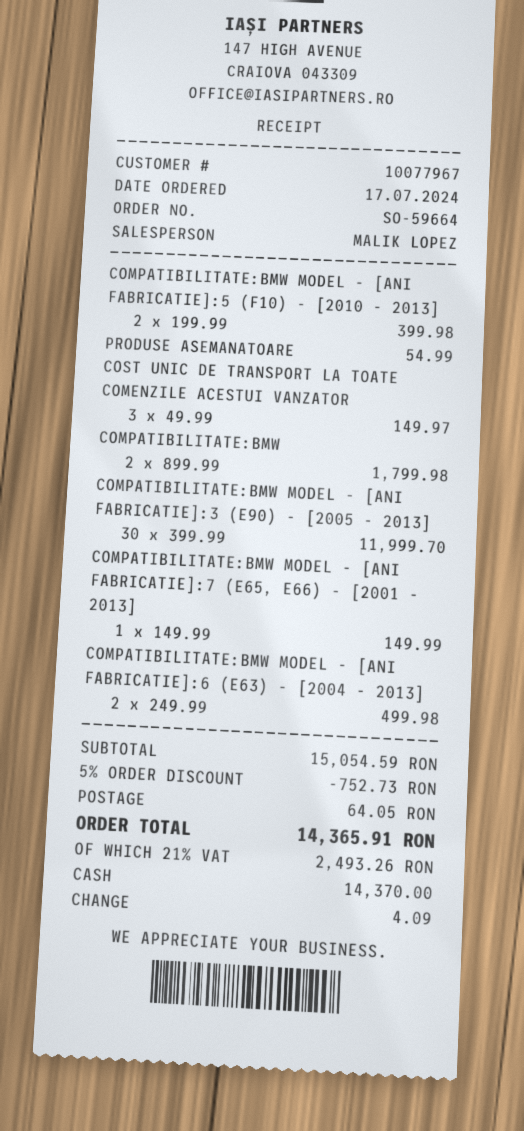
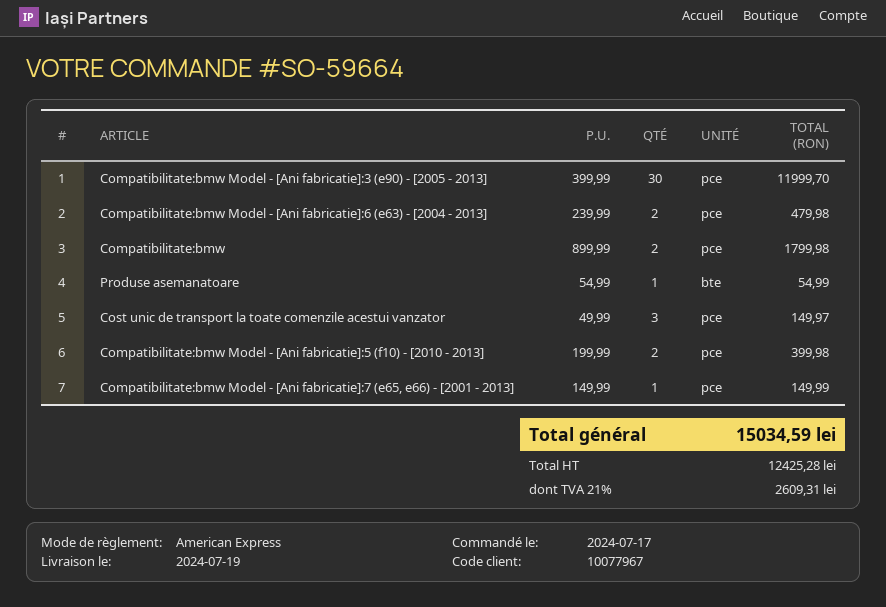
payment method: cash -> American Express
COMPATIBILITATE:BMW MODEL - [ANI FABRICATIE]:6 (E63) - [2004 - 2013]: 2 x 249.99 = 499.98 -> 2 x 239.99 = 479.98
discount: 5% = 752.73 -> none
shipping: 64.05 -> none
tax: 21% = 2493.26 -> 21% = 2609.31
total: 14365.91 -> 15034.59

